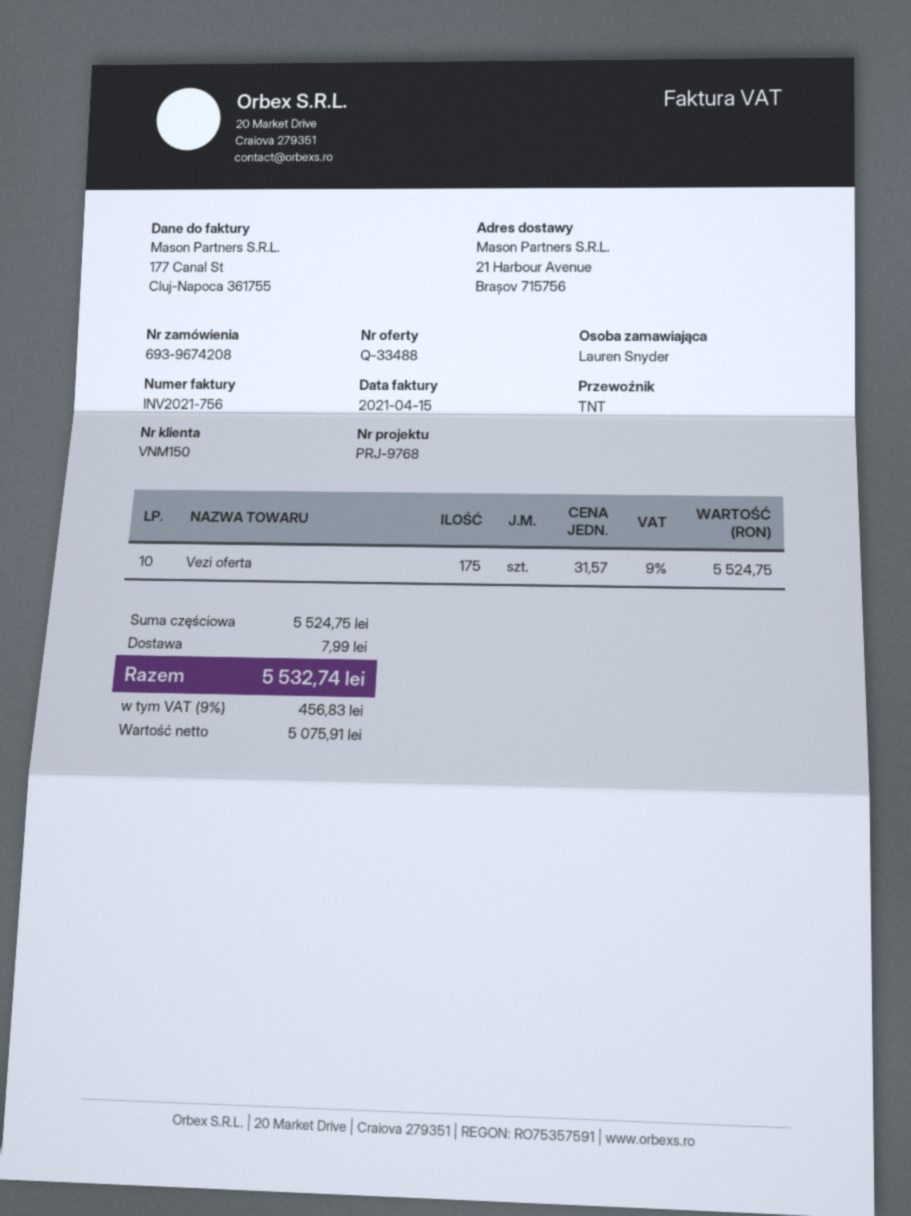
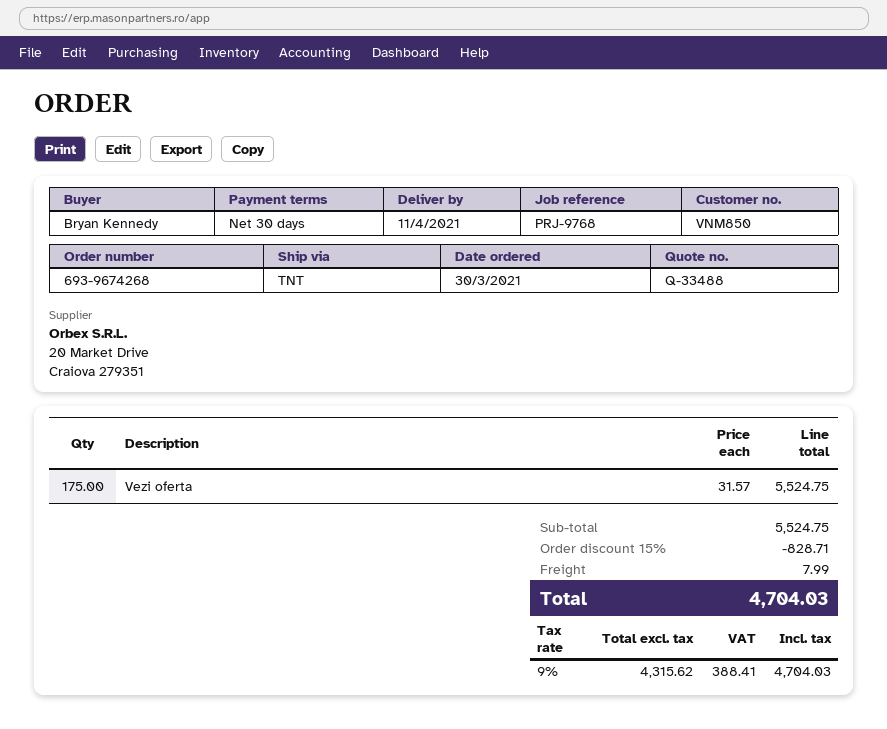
order number: 693-9674208 -> 693-9674268
customer number: VNM150 -> VNM850
ordered by: Lauren Snyder -> Bryan Kennedy
discount: none -> 15% = 828.71
net: 5075.91 -> 4315.62
tax: 9% = 456.83 -> 9% = 388.41
total: 5532.74 -> 4704.03

